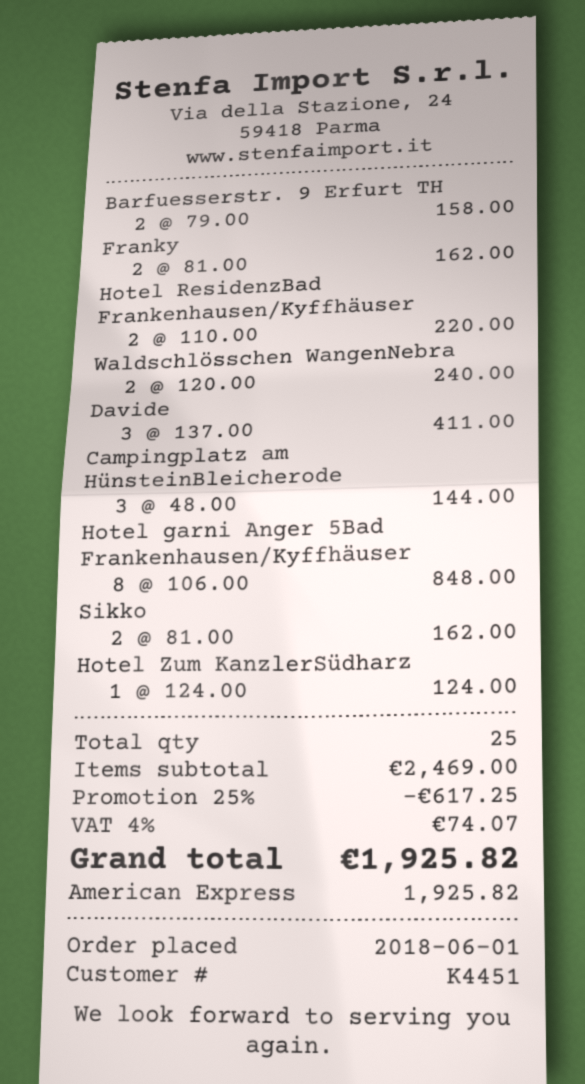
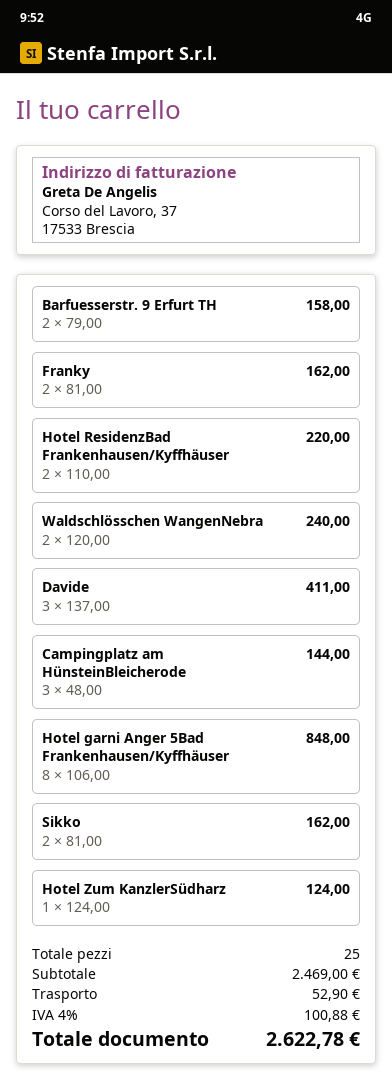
discount: 25% = 617.25 -> none
shipping: none -> 52.90
tax: 4% = 74.07 -> 4% = 100.88
total: 1925.82 -> 2622.78

